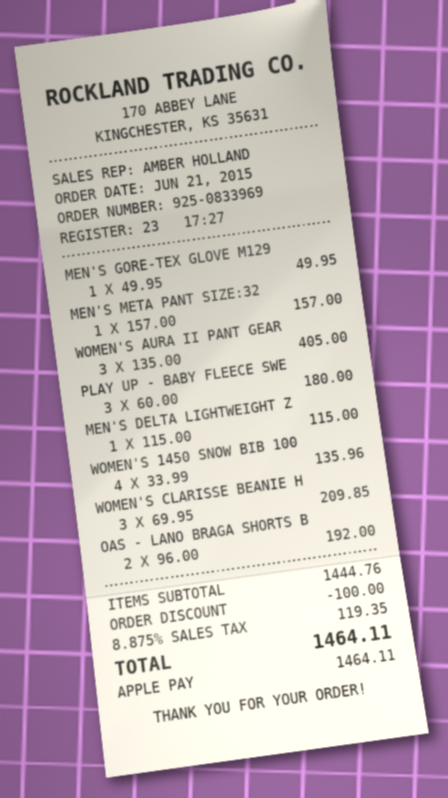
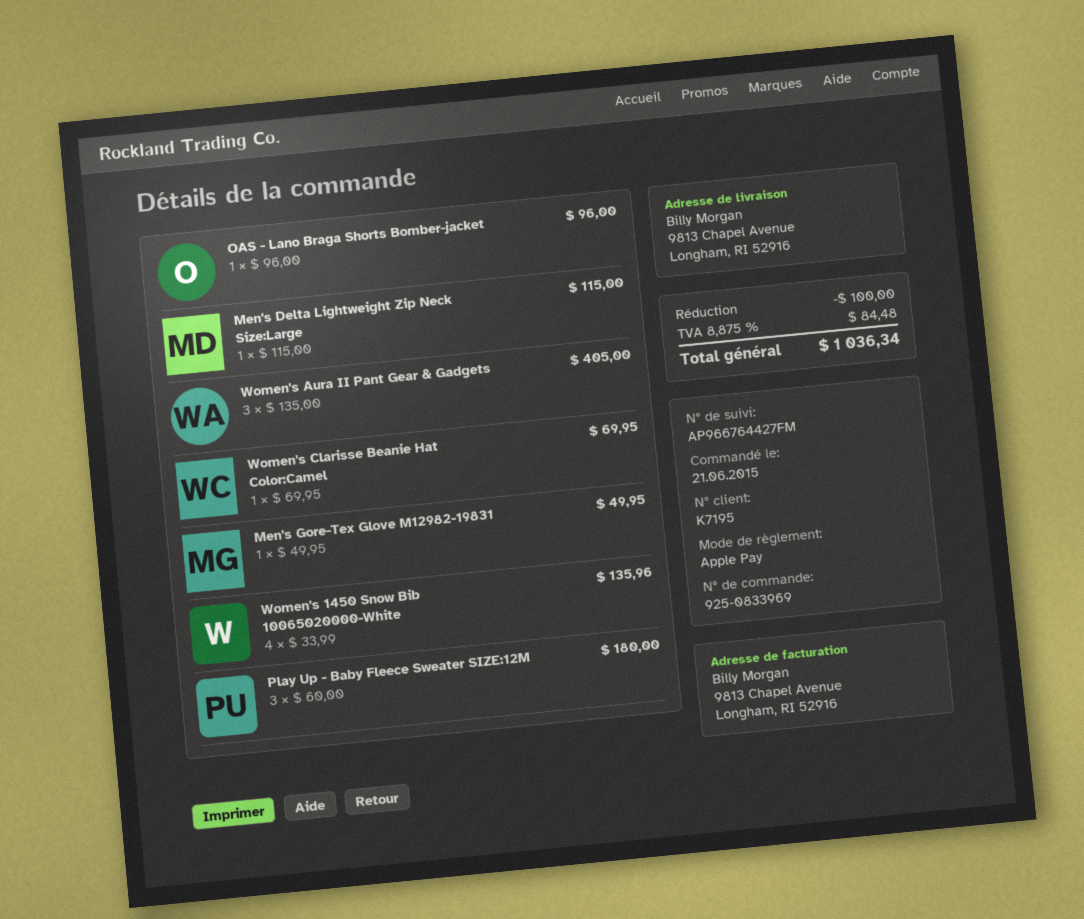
MEN'S META PANT SIZE:32: 1 x 157.00 = 157.00 -> none
WOMEN'S CLARISSE BEANIE H: 3 x 69.95 = 209.85 -> 1 x 69.95 = 69.95
OAS - LANO BRAGA SHORTS B: 2 x 96.00 = 192.00 -> 1 x 96.00 = 96.00
tax: 8.875% = 119.35 -> 8.875% = 84.48
total: 1464.11 -> 1036.34

